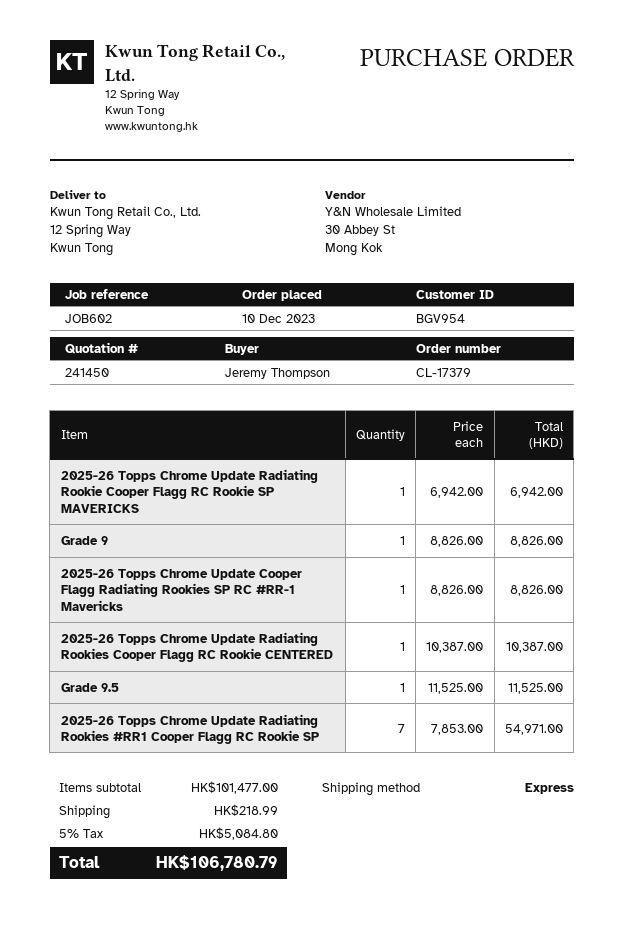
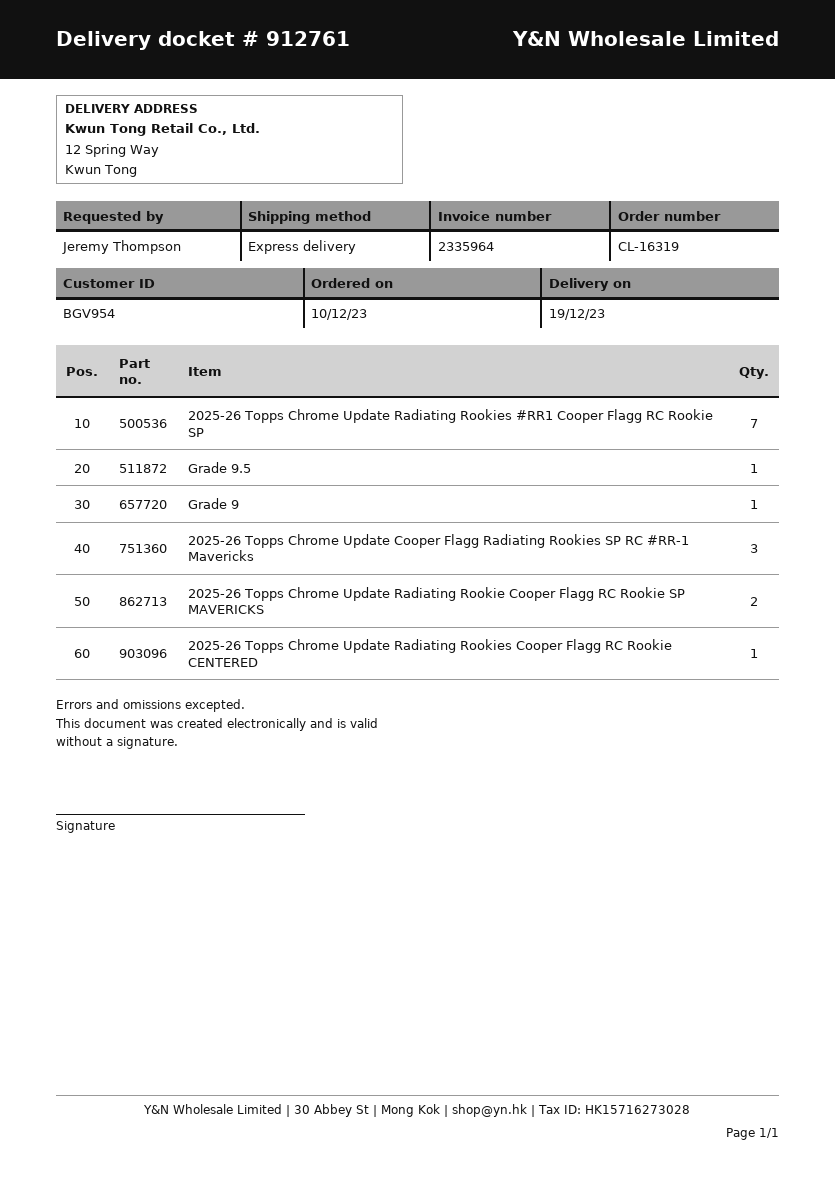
order number: CL-17379 -> CL-16319
2025-26 Topps Chrome Update Radiating Rookie Cooper Flagg RC Rookie SP MAVERICKS: 1 -> 2
2025-26 Topps Chrome Update Cooper Flagg Radiating Rookies SP RC #RR-1 Mavericks: 1 -> 3

